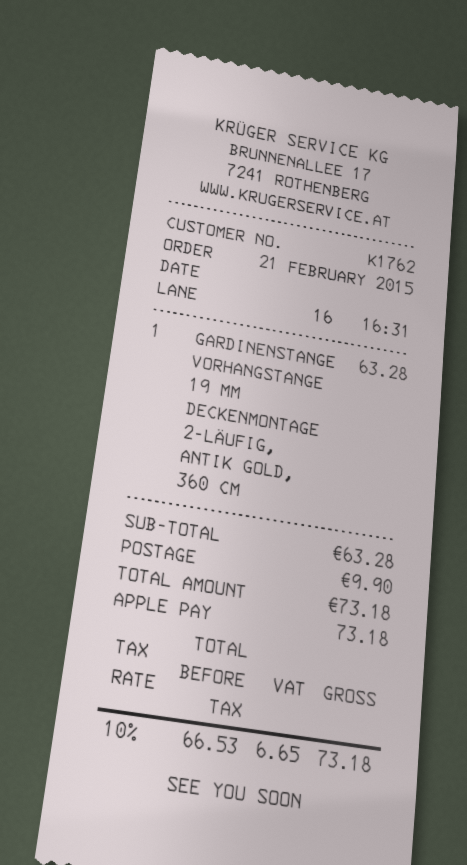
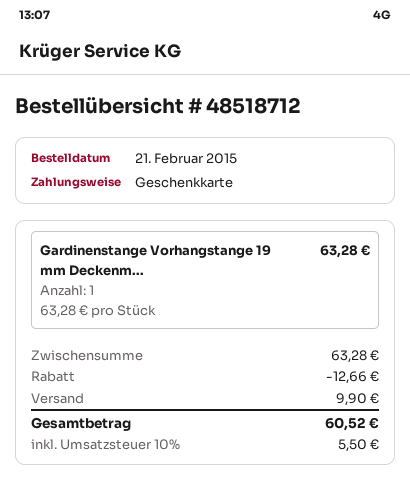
payment method: Apple Pay -> gift card
discount: none -> 12.66
tax: 10% = 6.65 -> 10% = 5.50
total: 73.18 -> 60.52

